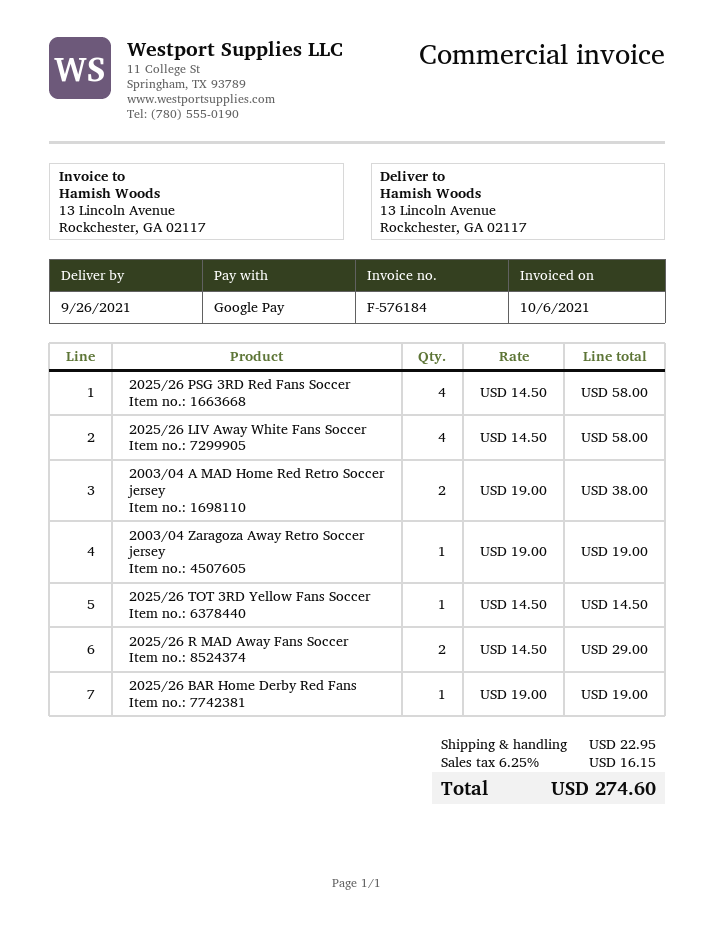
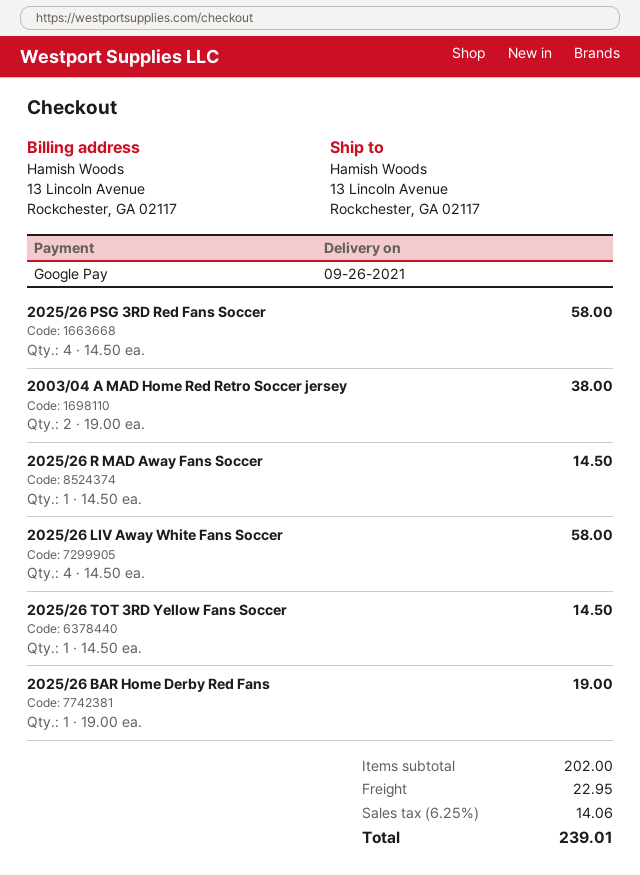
2003/04 Zaragoza Away Retro Soccer jersey: 1 x 19.00 = 19.00 -> none
2025/26 R MAD Away Fans Soccer: 2 x 14.50 = 29.00 -> 1 x 14.50 = 14.50
tax: 6.25% = 16.15 -> 6.25% = 14.06
total: 274.60 -> 239.01

